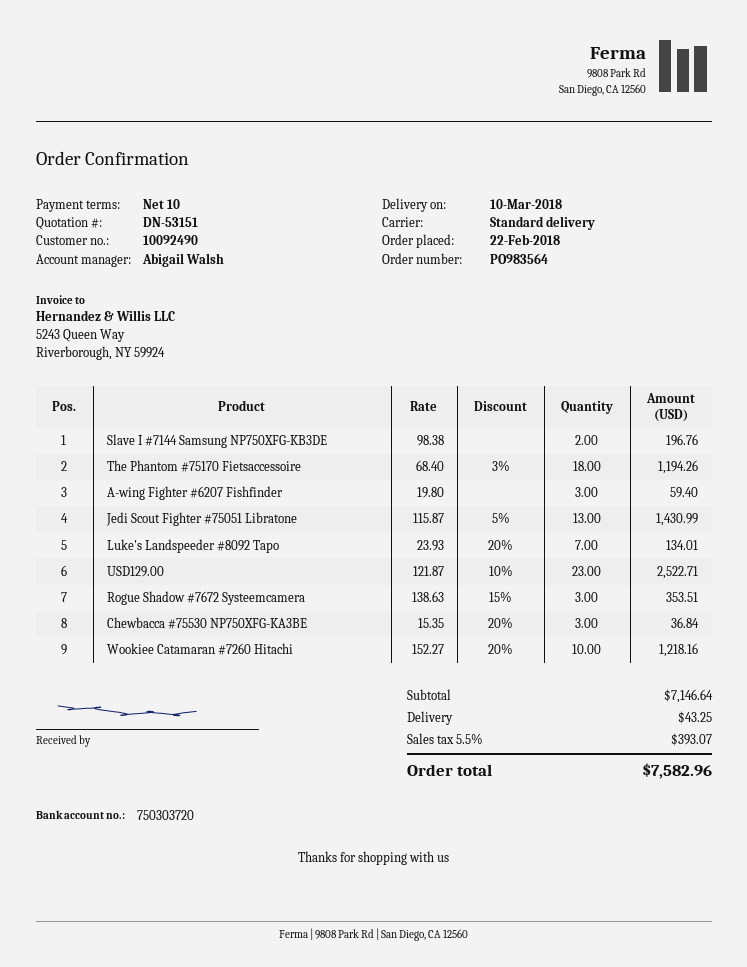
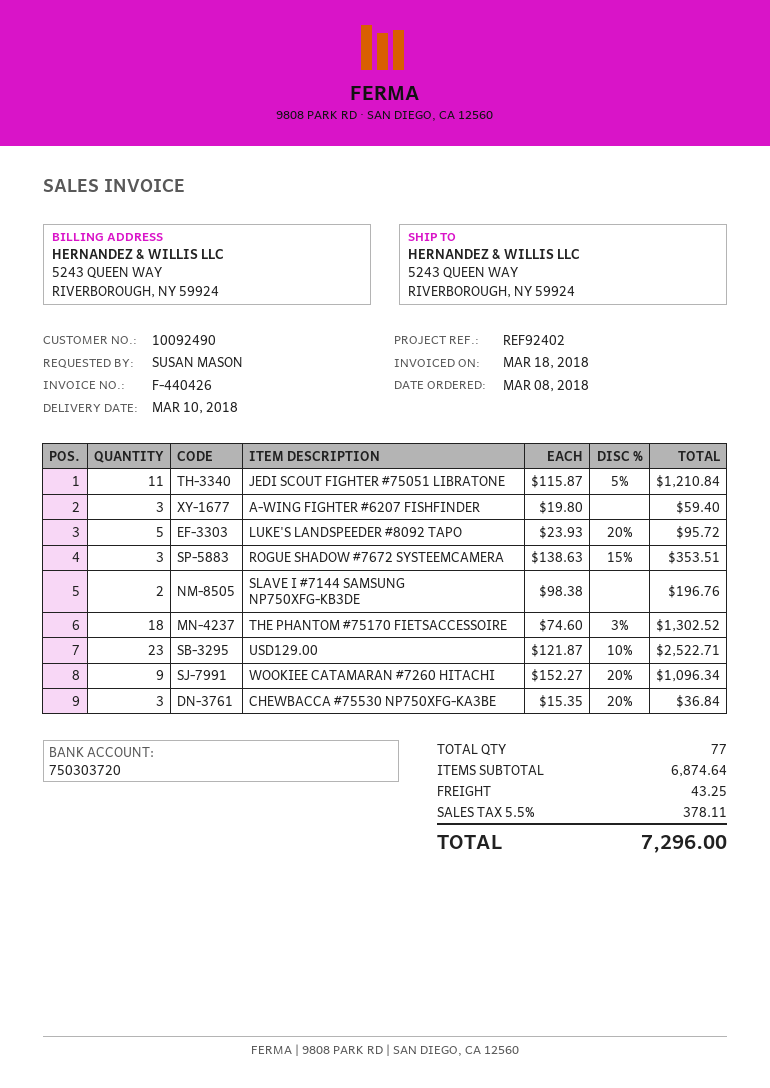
order date: 2018-02-22 -> 2018-03-08
The Phantom #75170 Fietsaccessoire: 18 x 68.40 - 3% = 1194.26 -> 18 x 74.60 - 3% = 1302.52
Jedi Scout Fighter #75051 Libratone: 13 x 115.87 - 5% = 1430.99 -> 11 x 115.87 - 5% = 1210.84
Luke's Landspeeder #8092 Tapo: 7 x 23.93 - 20% = 134.01 -> 5 x 23.93 - 20% = 95.72
Wookiee Catamaran #7260 Hitachi: 10 x 152.27 - 20% = 1218.16 -> 9 x 152.27 - 20% = 1096.34
subtotal: 7146.64 -> 6874.64
tax: 5.5% = 393.07 -> 5.5% = 378.11
total: 7582.96 -> 7296.00

